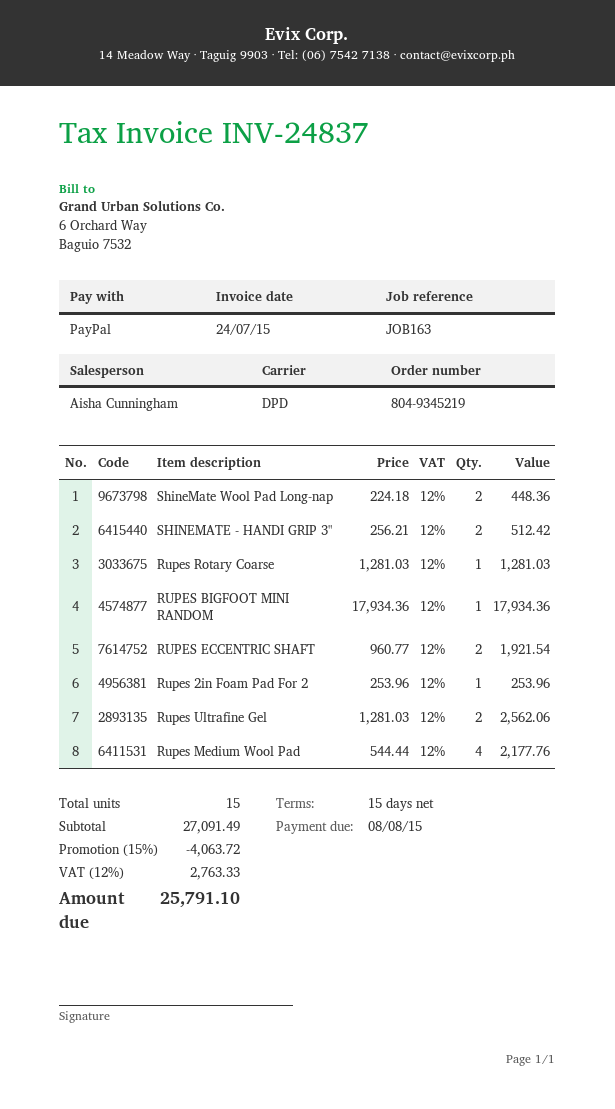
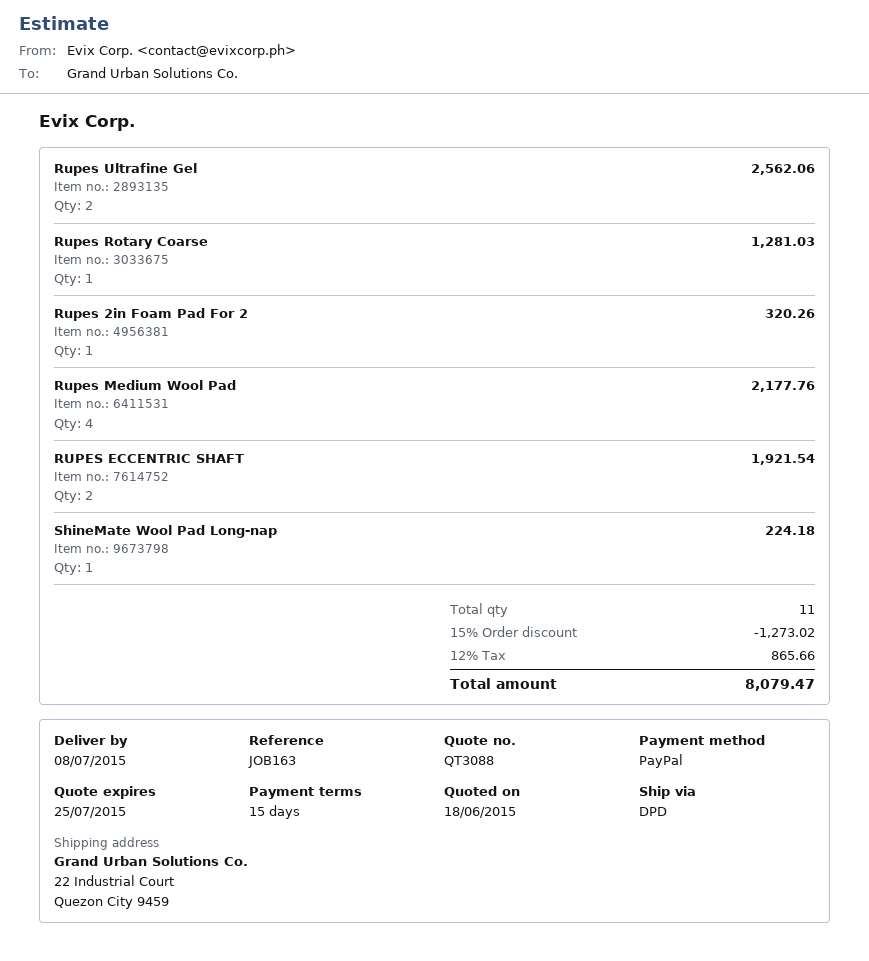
ShineMate Wool Pad Long-nap: 2 for 448.36 -> 1 for 224.18
SHINEMATE - HANDI GRIP 3": 2 for 512.42 -> none
RUPES BIGFOOT MINI RANDOM: 1 for 17934.36 -> none
Rupes 2in Foam Pad For 2: 1 for 253.96 -> 1 for 320.26
total quantity: 15 -> 11
discount: 15% = 4063.72 -> 15% = 1273.02
tax: 12% = 2763.33 -> 12% = 865.66
total: 25791.10 -> 8079.47

